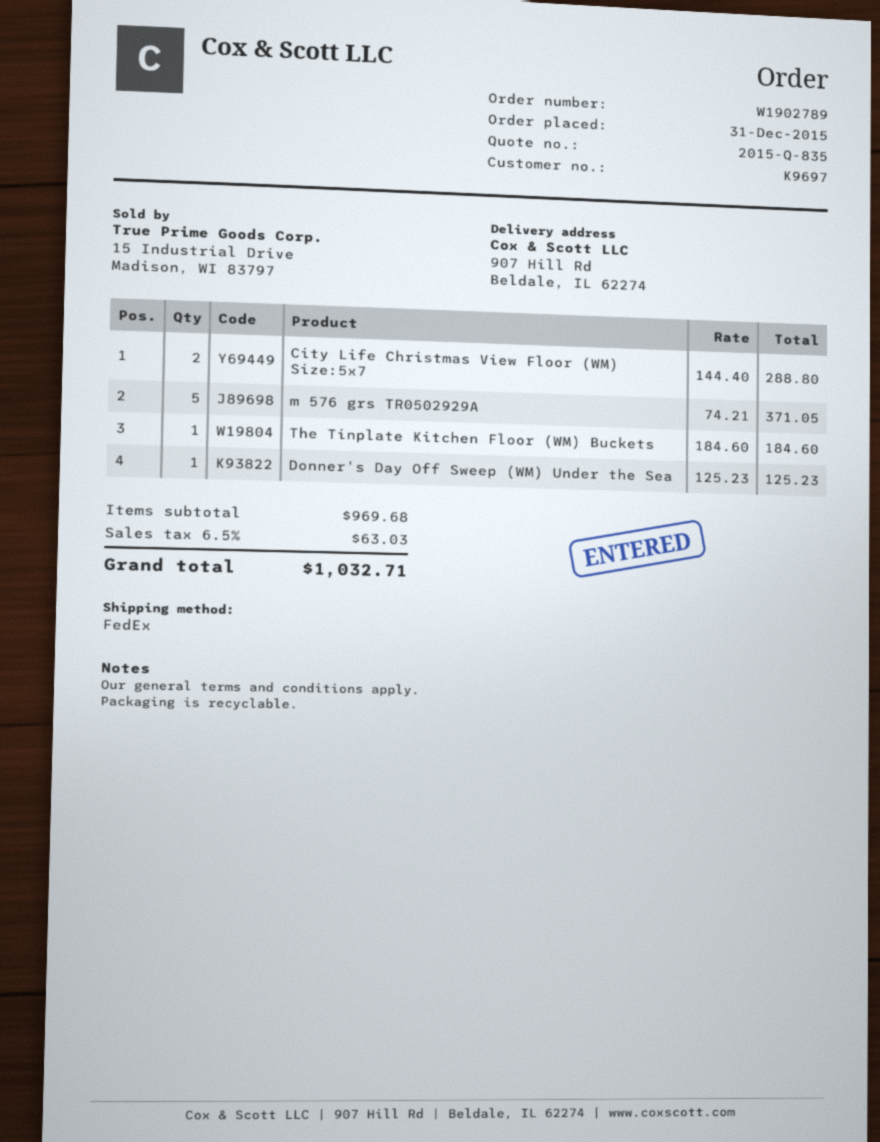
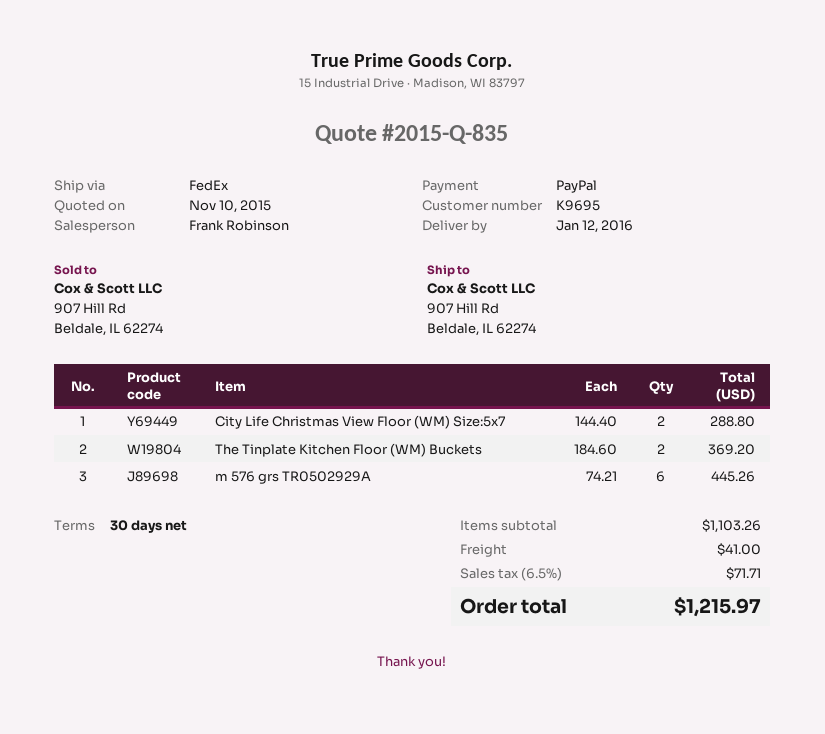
customer number: K9697 -> K9695
m 576 grs TR0502929A: 5 x 74.21 = 371.05 -> 6 x 74.21 = 445.26
The Tinplate Kitchen Floor (WM) Buckets: 1 x 184.60 = 184.60 -> 2 x 184.60 = 369.20
Donner's Day Off Sweep (WM) Under the Sea: 1 x 125.23 = 125.23 -> none
subtotal: 969.68 -> 1103.26
shipping: none -> 41.00
tax: 6.5% = 63.03 -> 6.5% = 71.71
total: 1032.71 -> 1215.97

